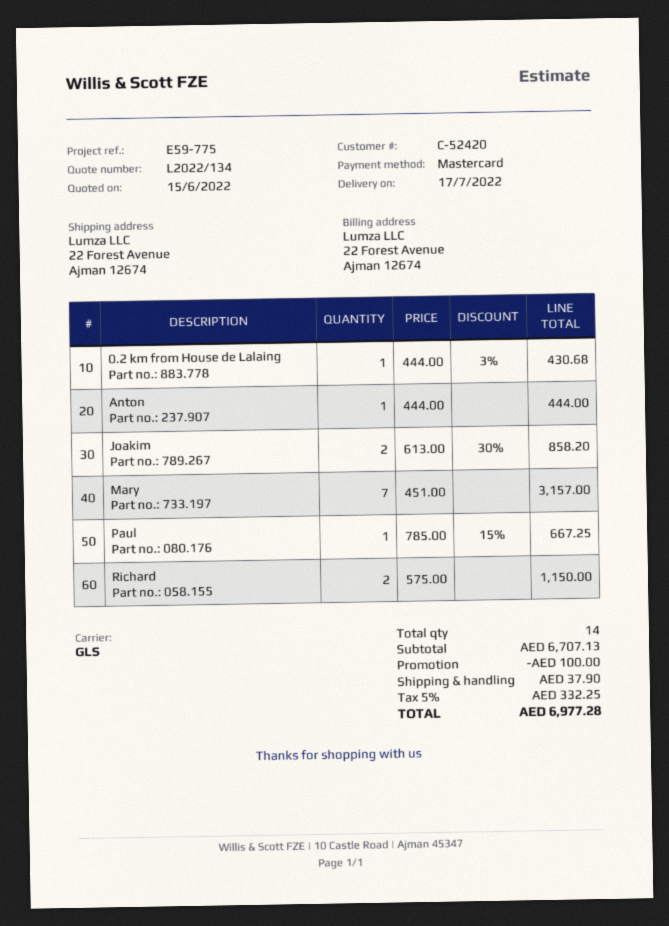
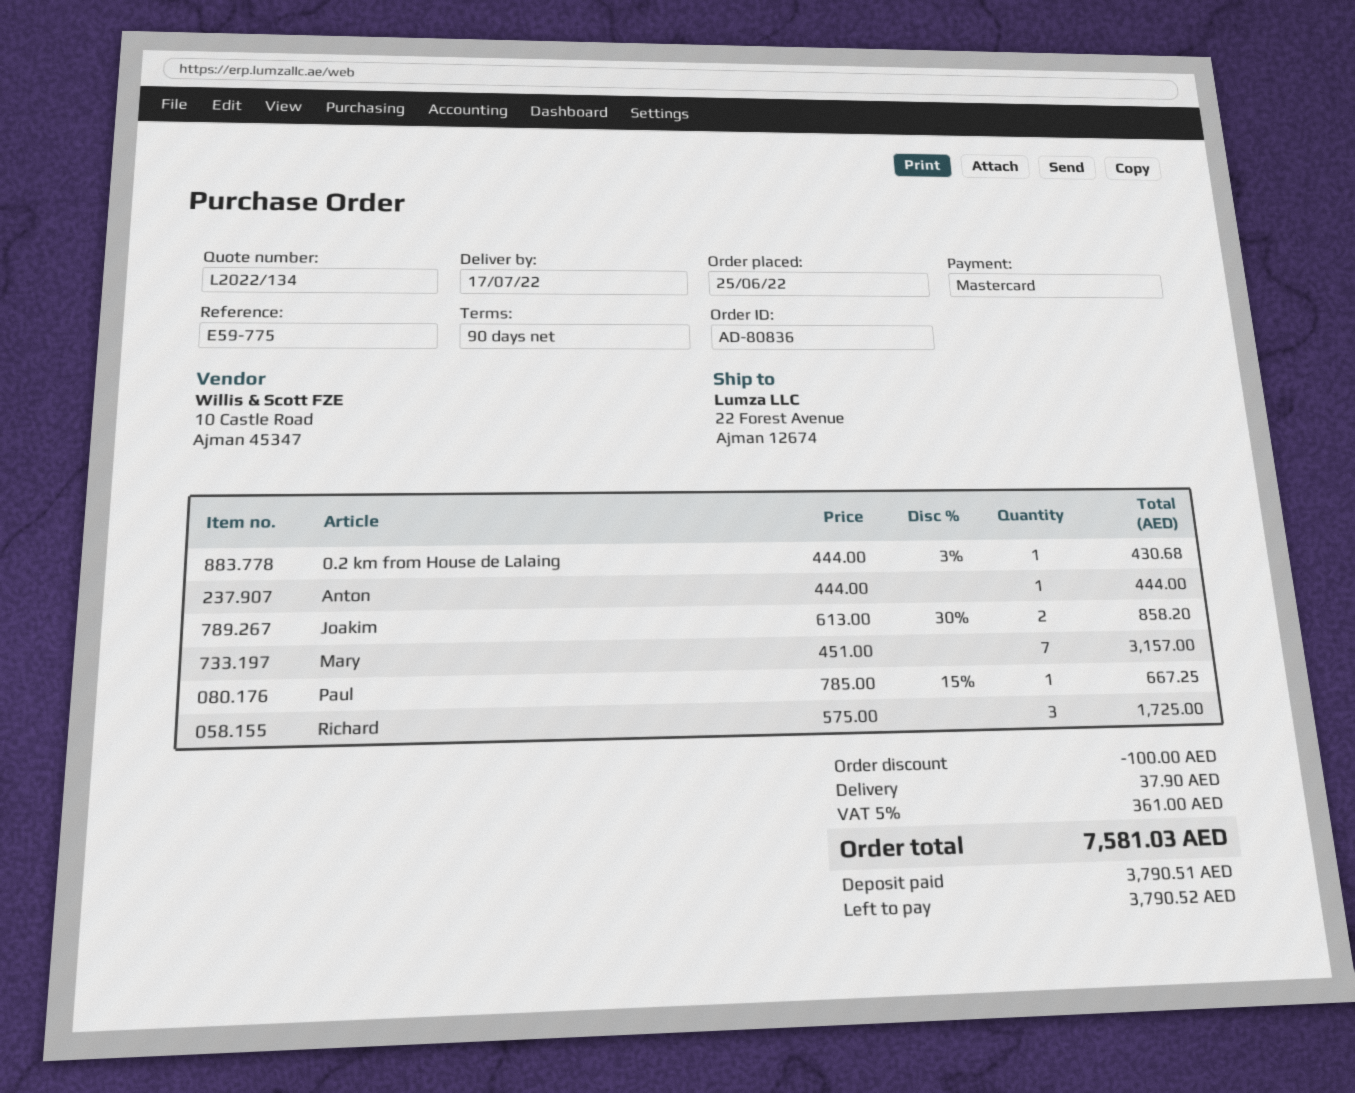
Richard: 2 x 575.00 = 1150.00 -> 3 x 575.00 = 1725.00
tax: 5% = 332.25 -> 5% = 361.00
total: 6977.28 -> 7581.03

